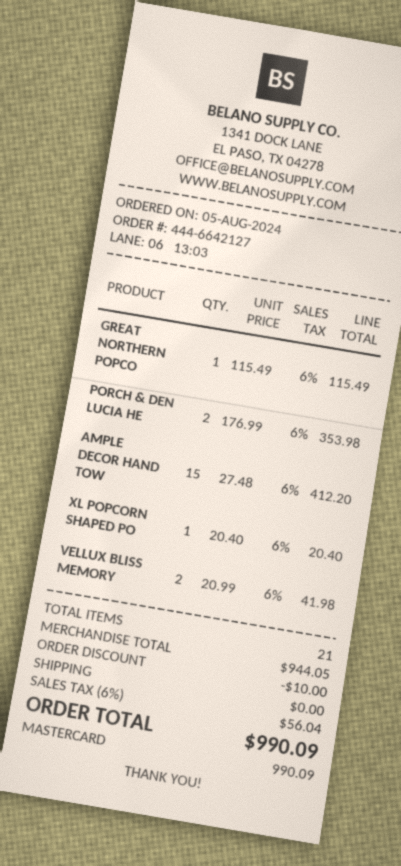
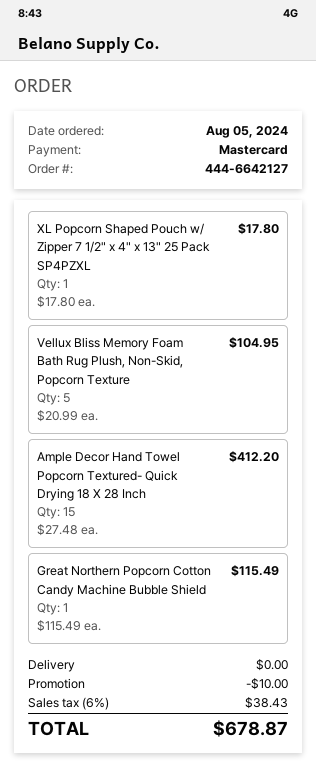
PORCH & DEN LUCIA HE: 2 x 176.99 = 353.98 -> none
XL POPCORN SHAPED PO: 1 x 20.40 = 20.40 -> 1 x 17.80 = 17.80
VELLUX BLISS MEMORY: 2 x 20.99 = 41.98 -> 5 x 20.99 = 104.95
tax: 6% = 56.04 -> 6% = 38.43
total: 990.09 -> 678.87

